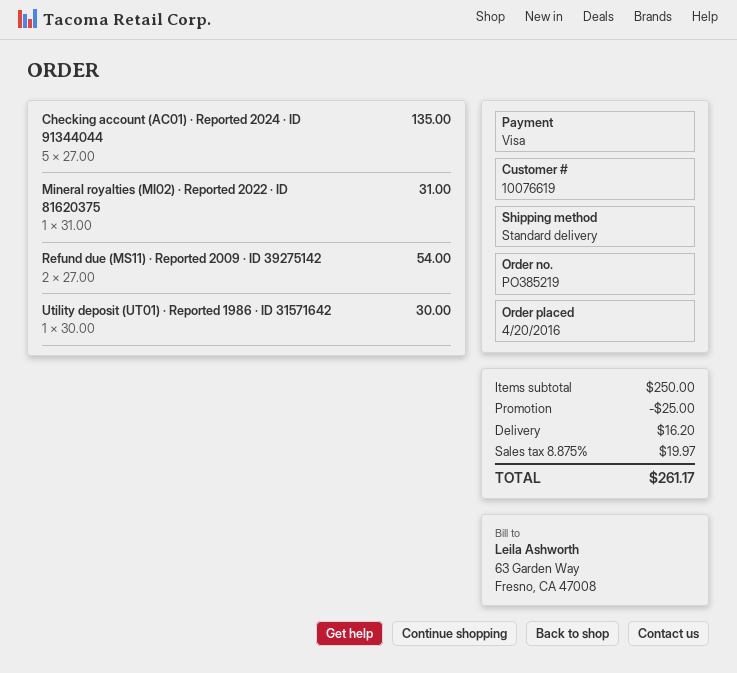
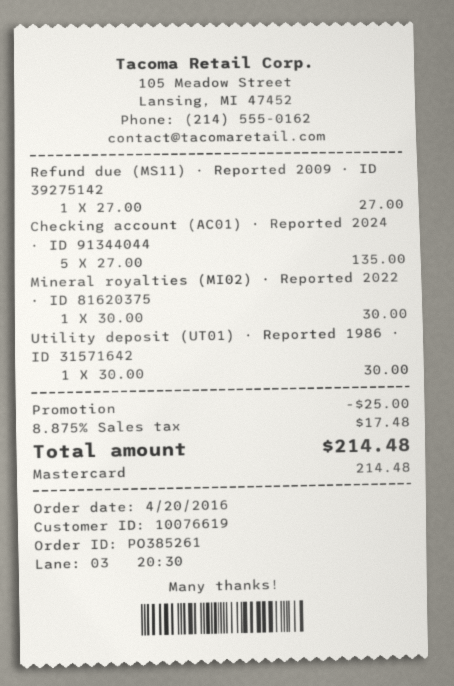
order number: PO385219 -> PO385261
payment method: Visa -> Mastercard
Mineral royalties (MI02) · Reported 2022 · ID 81620375: 1 x 31.00 = 31.00 -> 1 x 30.00 = 30.00
Refund due (MS11) · Reported 2009 · ID 39275142: 2 x 27.00 = 54.00 -> 1 x 27.00 = 27.00
shipping: 16.20 -> none
tax: 8.875% = 19.97 -> 8.875% = 17.48
total: 261.17 -> 214.48

